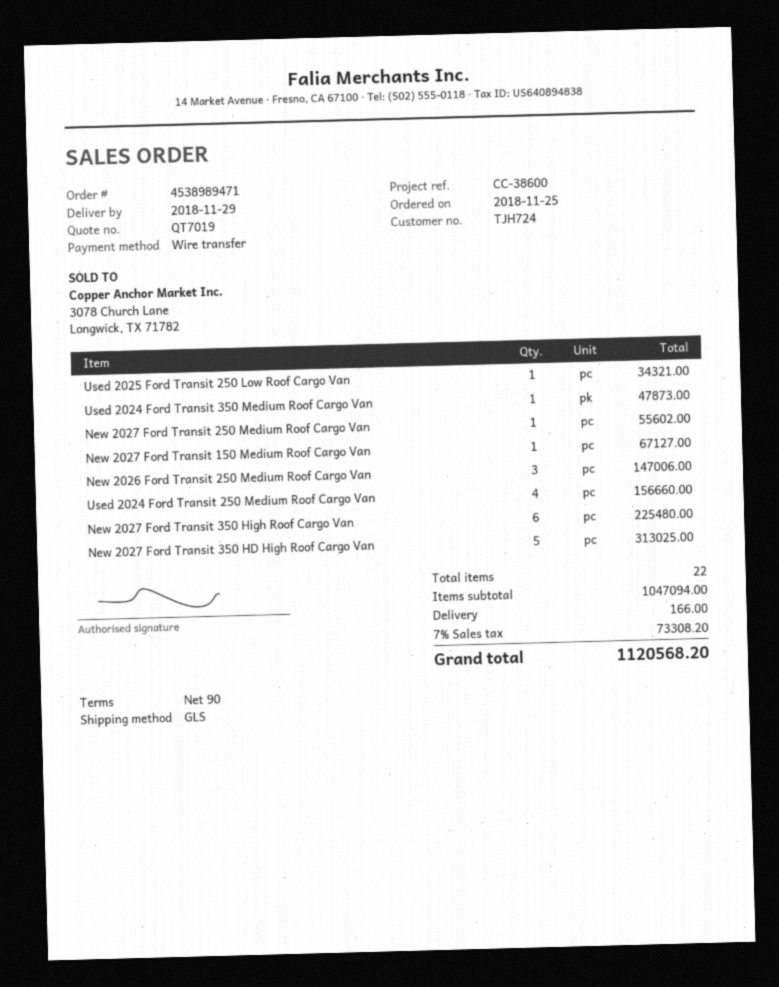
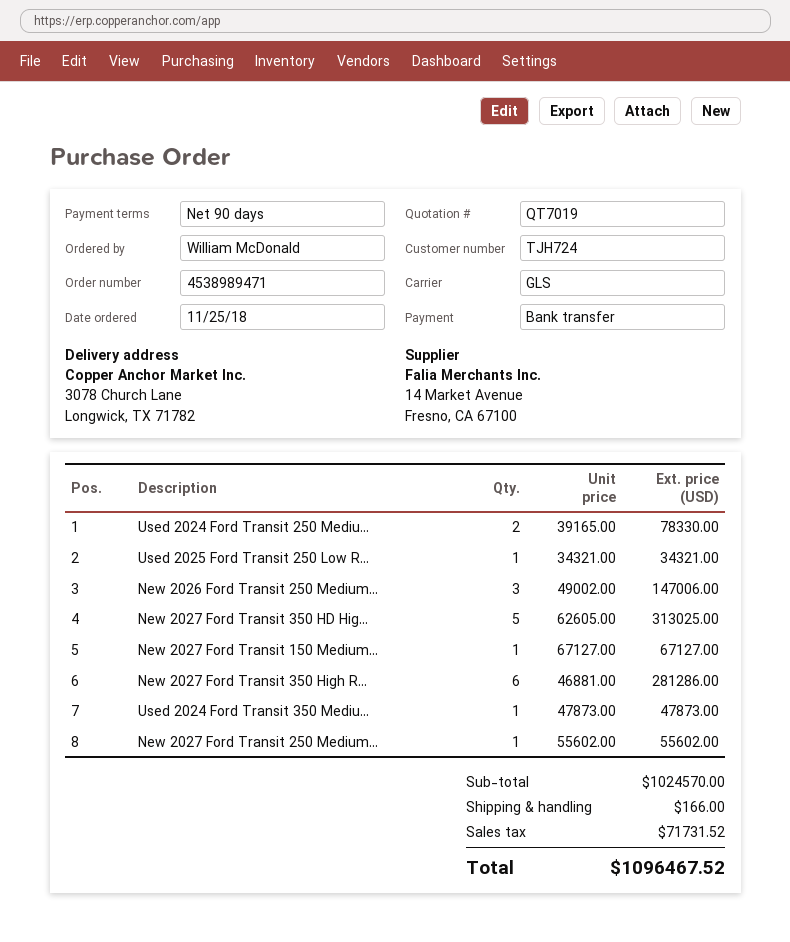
Used 2024 Ford Transit 250 Medium Roof Cargo Van: 4 for 156660.00 -> 2 for 78330.00
New 2027 Ford Transit 350 High Roof Cargo Van: 6 for 225480.00 -> 6 for 281286.00
subtotal: 1047094.00 -> 1024570.00
tax: 73308.20 -> 71731.52
total: 1120568.20 -> 1096467.52

